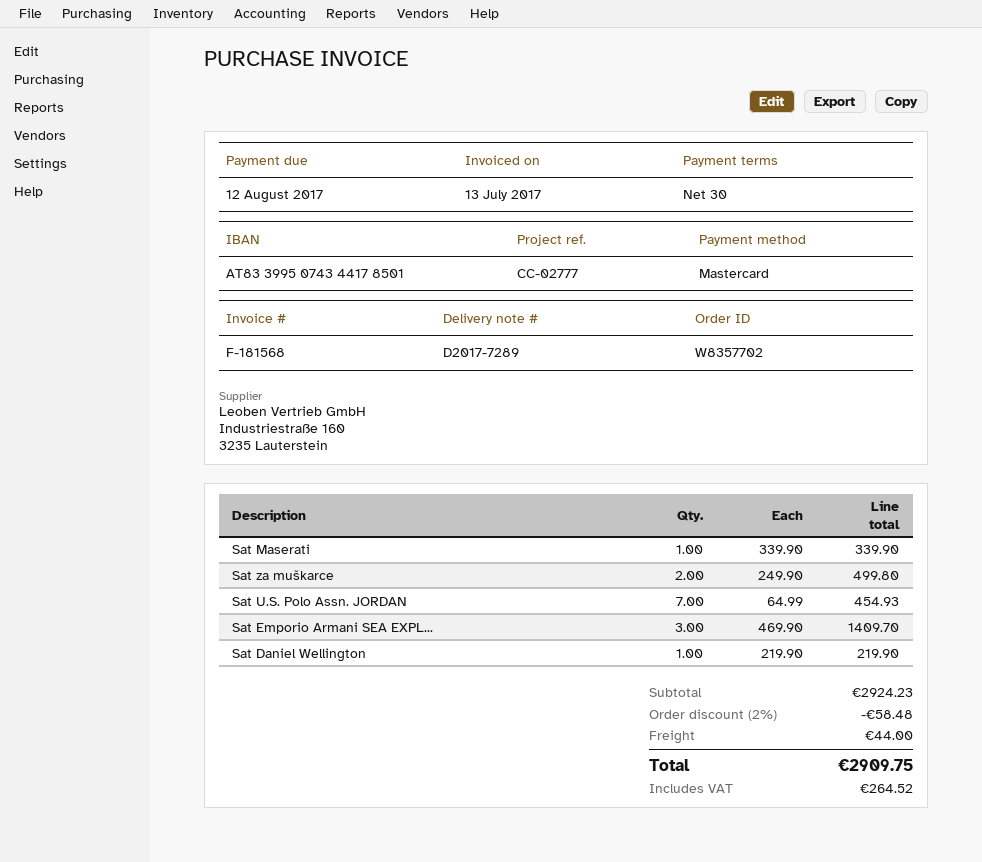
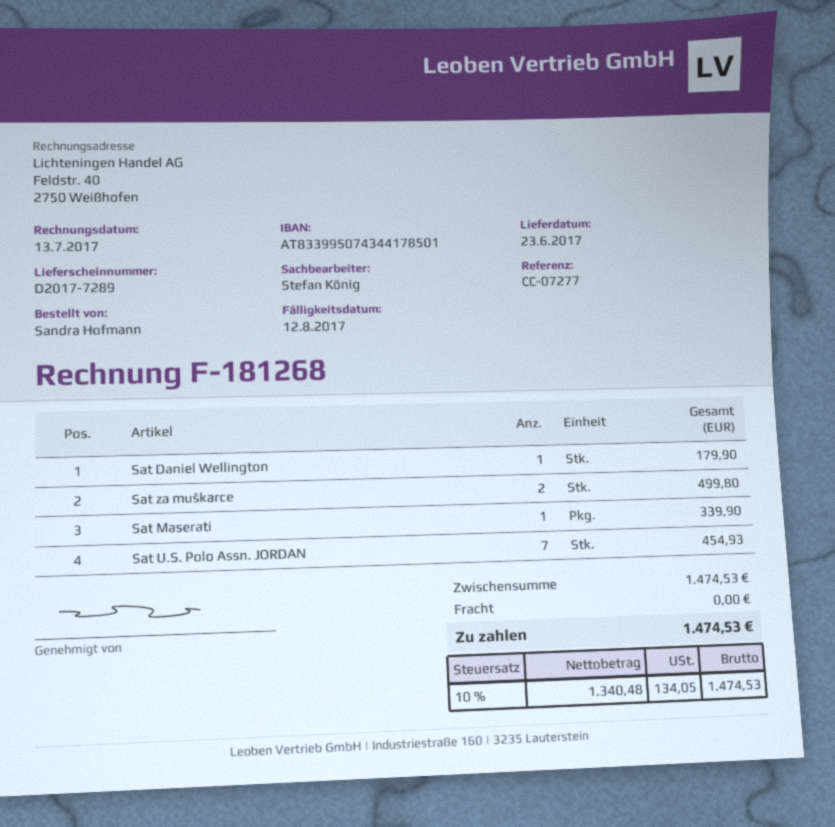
invoice number: F-181568 -> F-181268
reference: CC-02777 -> CC-07277
Sat Emporio Armani SEA EXPL...: 3 for 1409.70 -> none
Sat Daniel Wellington: 1 for 219.90 -> 1 for 179.90
subtotal: 2924.23 -> 1474.53
discount: 2% = 58.48 -> none
shipping: 44.00 -> 0.00
tax: 264.52 -> 134.05
total: 2909.75 -> 1474.53

